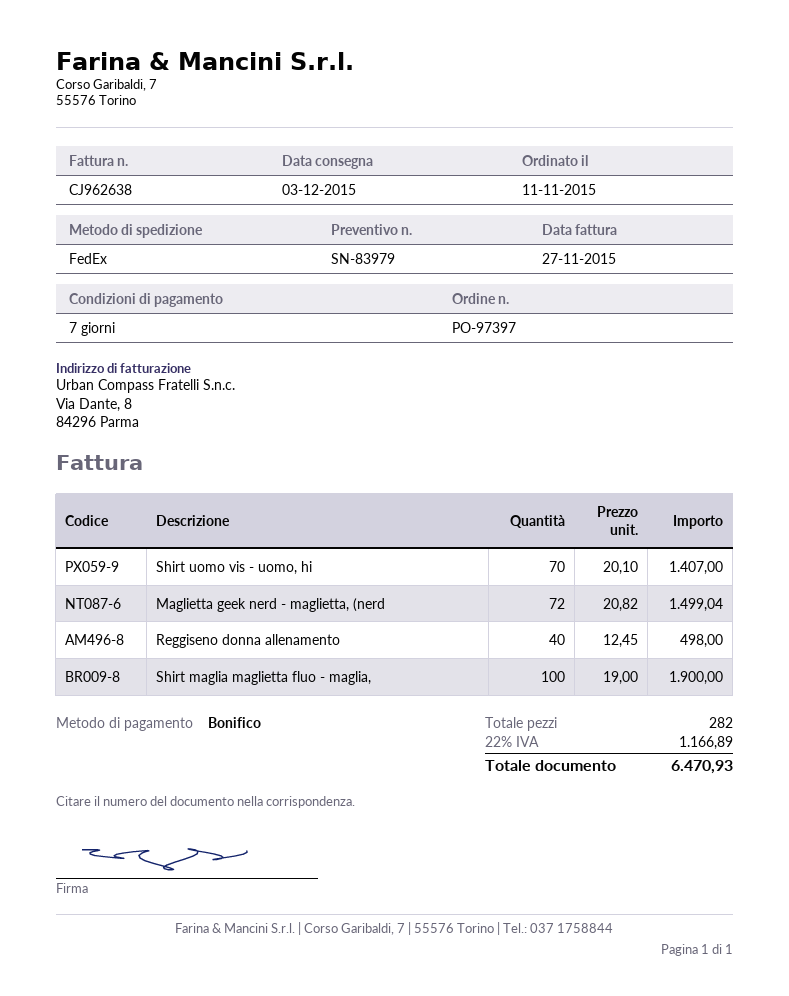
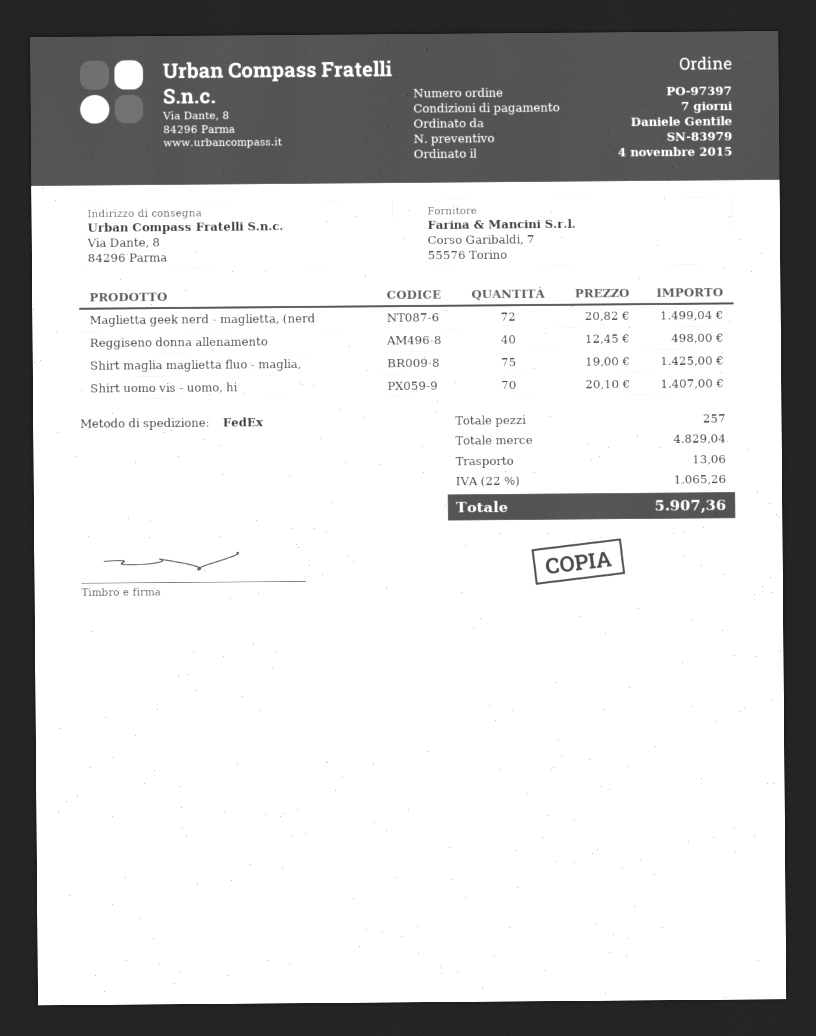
order date: 2015-11-11 -> 2015-11-04
Shirt maglia maglietta fluo - maglia,: 100 x 19.00 = 1900.00 -> 75 x 19.00 = 1425.00
total quantity: 282 -> 257
shipping: none -> 13.06
tax: 22% = 1166.89 -> 22% = 1065.26
total: 6470.93 -> 5907.36

